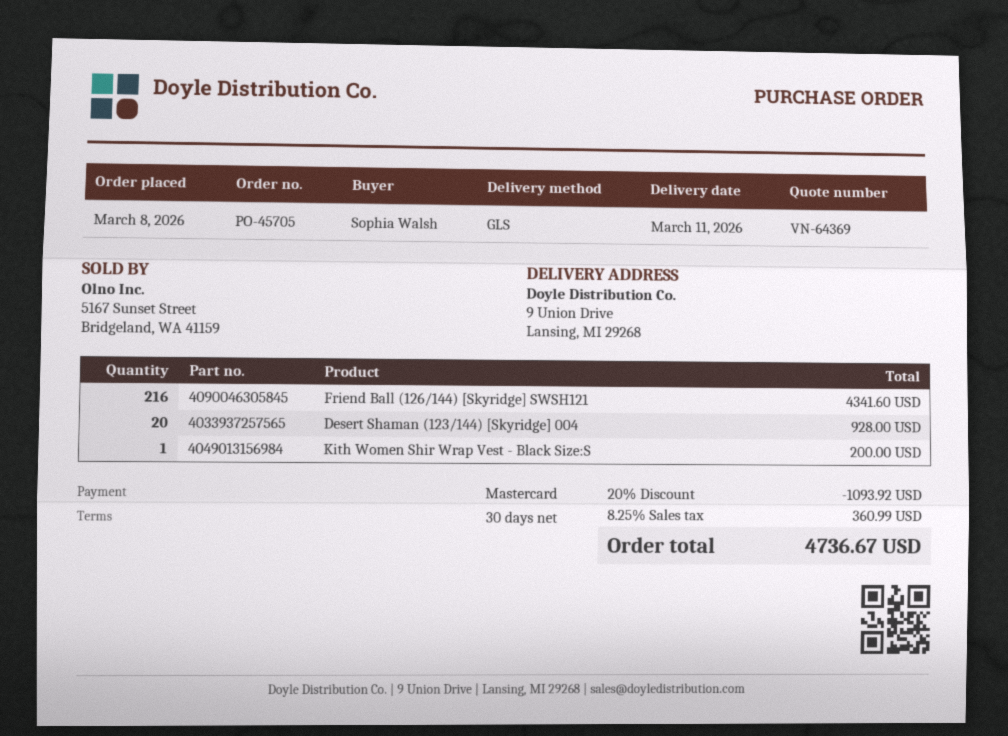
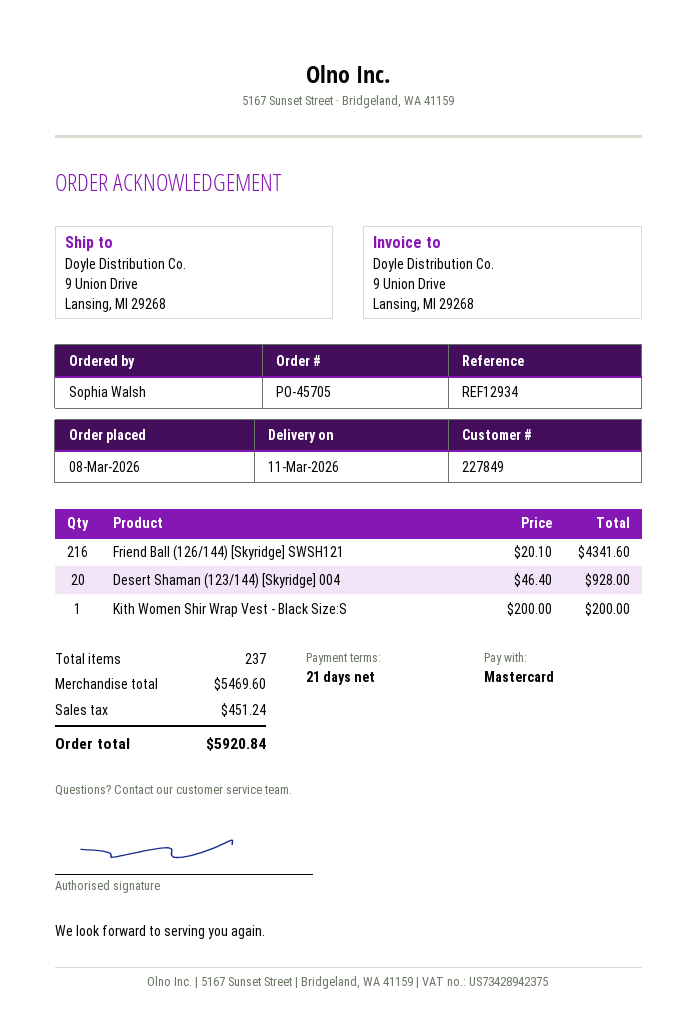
payment terms: 30 days -> 21 days
discount: 20% = 1093.92 -> none
tax: 360.99 -> 451.24
total: 4736.67 -> 5920.84

